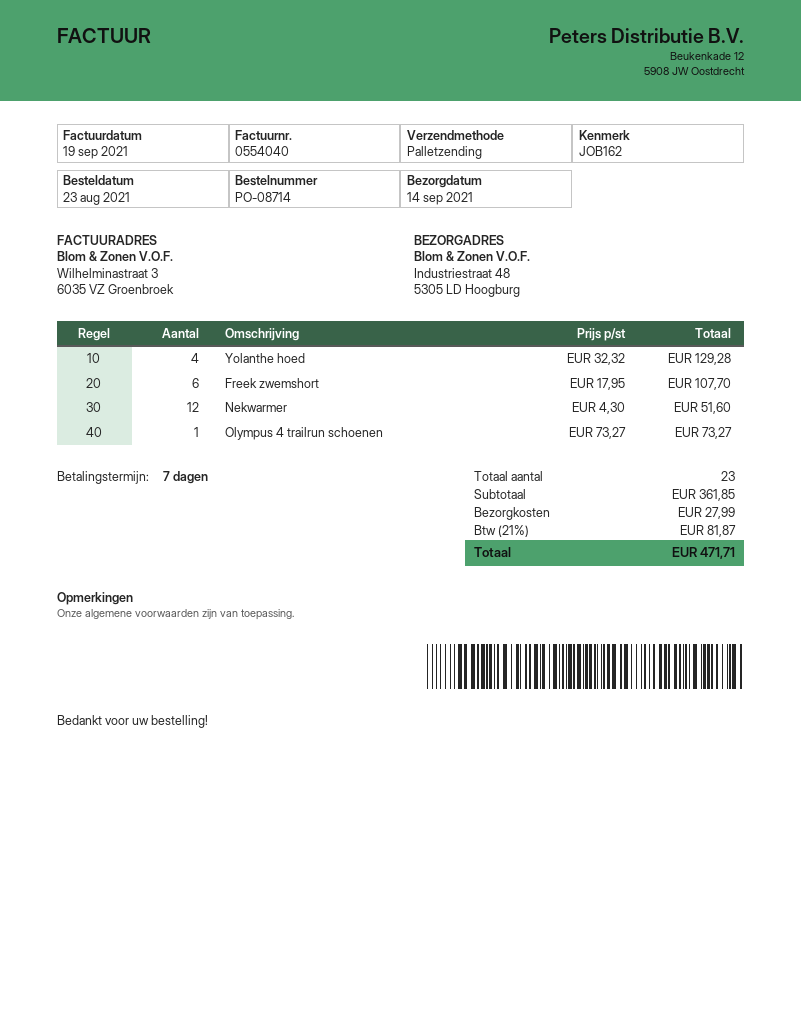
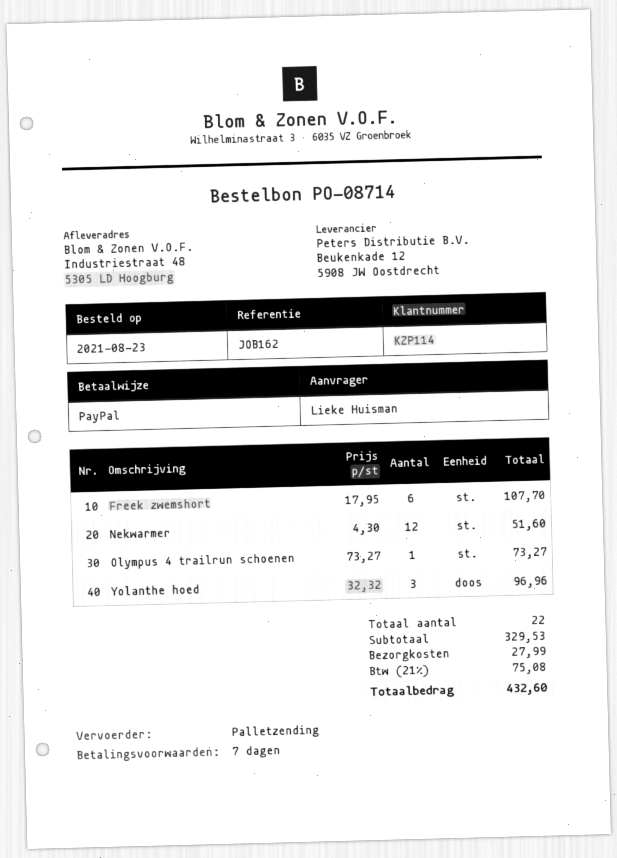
Yolanthe hoed: 4 x 32.32 = 129.28 -> 3 x 32.32 = 96.96
total quantity: 23 -> 22
subtotal: 361.85 -> 329.53
tax: 21% = 81.87 -> 21% = 75.08
total: 471.71 -> 432.60

